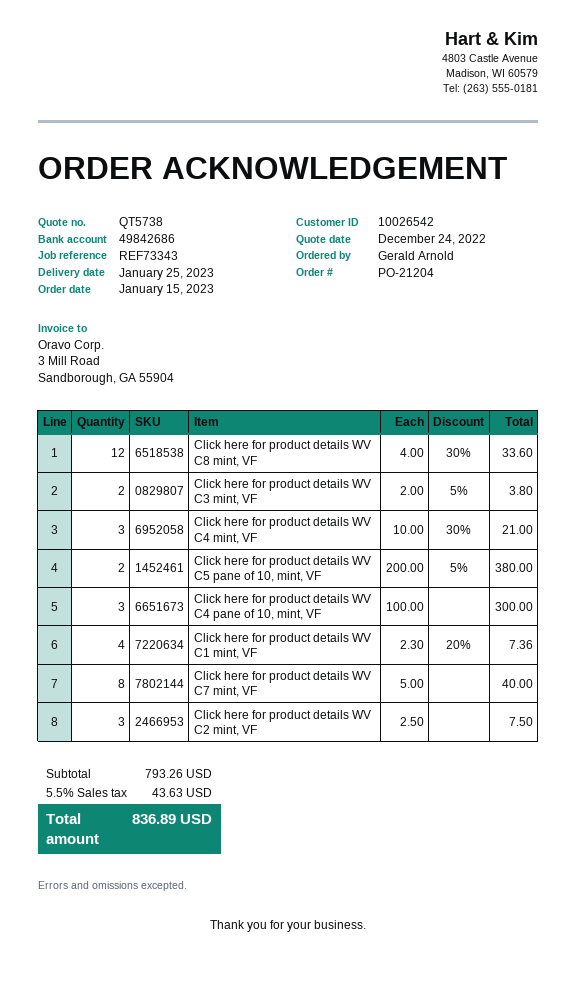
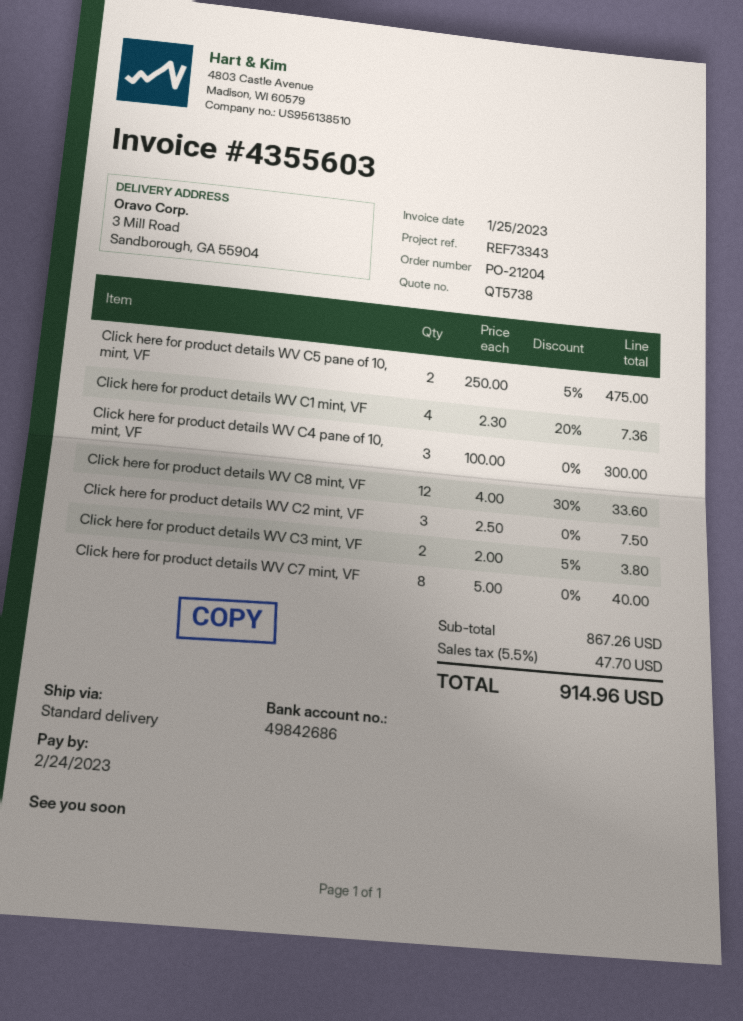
Click here for product details WV C4 mint, VF: 3 x 10.00 - 30% = 21.00 -> none
Click here for product details WV C5 pane of 10, mint, VF: 2 x 200.00 - 5% = 380.00 -> 2 x 250.00 - 5% = 475.00
subtotal: 793.26 -> 867.26
tax: 5.5% = 43.63 -> 5.5% = 47.70
total: 836.89 -> 914.96

